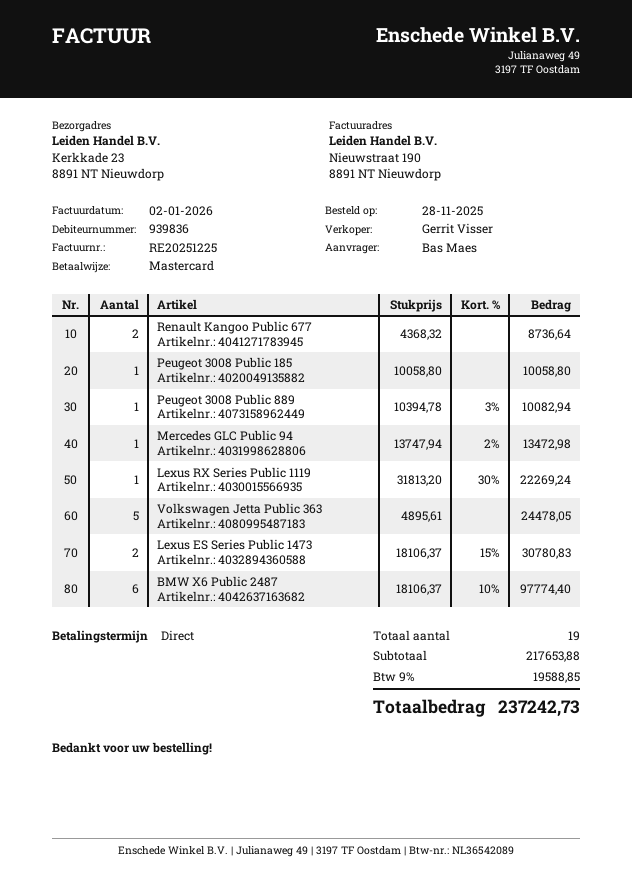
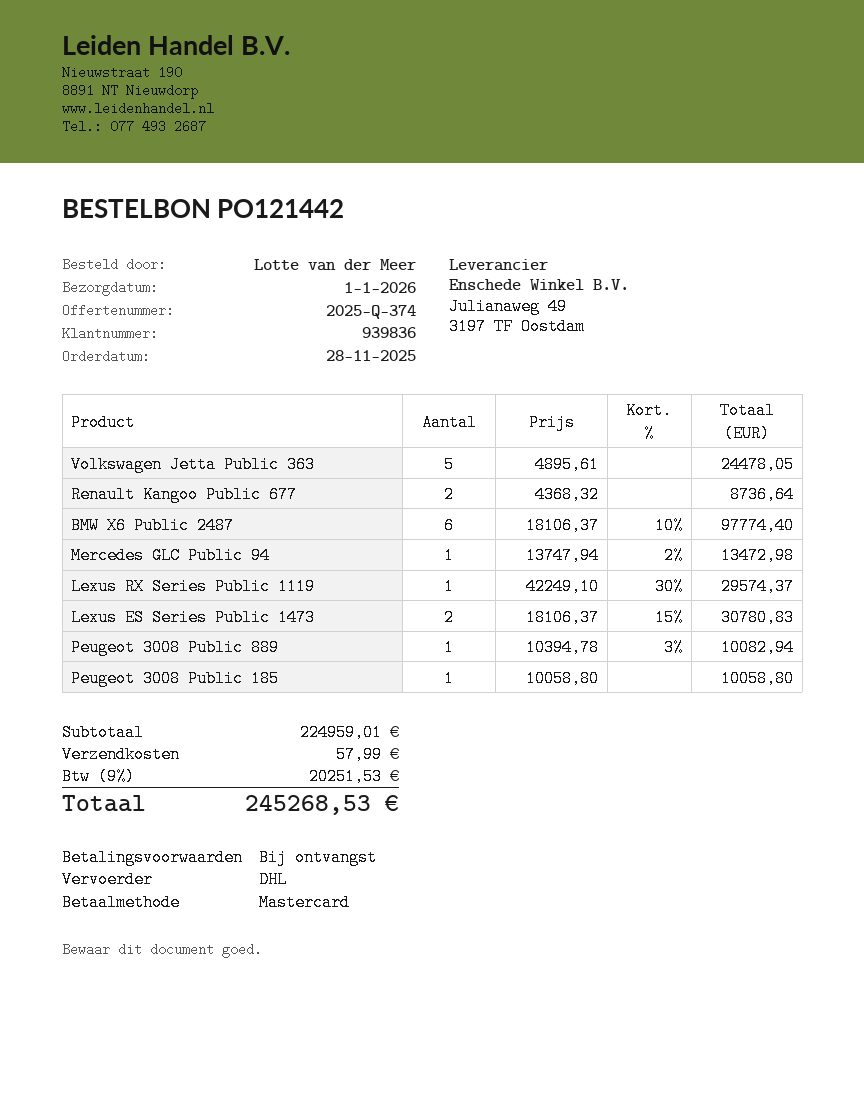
ordered by: Bas Maes -> Lotte van der Meer
Lexus RX Series Public 1119: 1 x 31813.20 - 30% = 22269.24 -> 1 x 42249.10 - 30% = 29574.37
subtotal: 217653.88 -> 224959.01
shipping: none -> 57.99
tax: 9% = 19588.85 -> 9% = 20251.53
total: 237242.73 -> 245268.53

